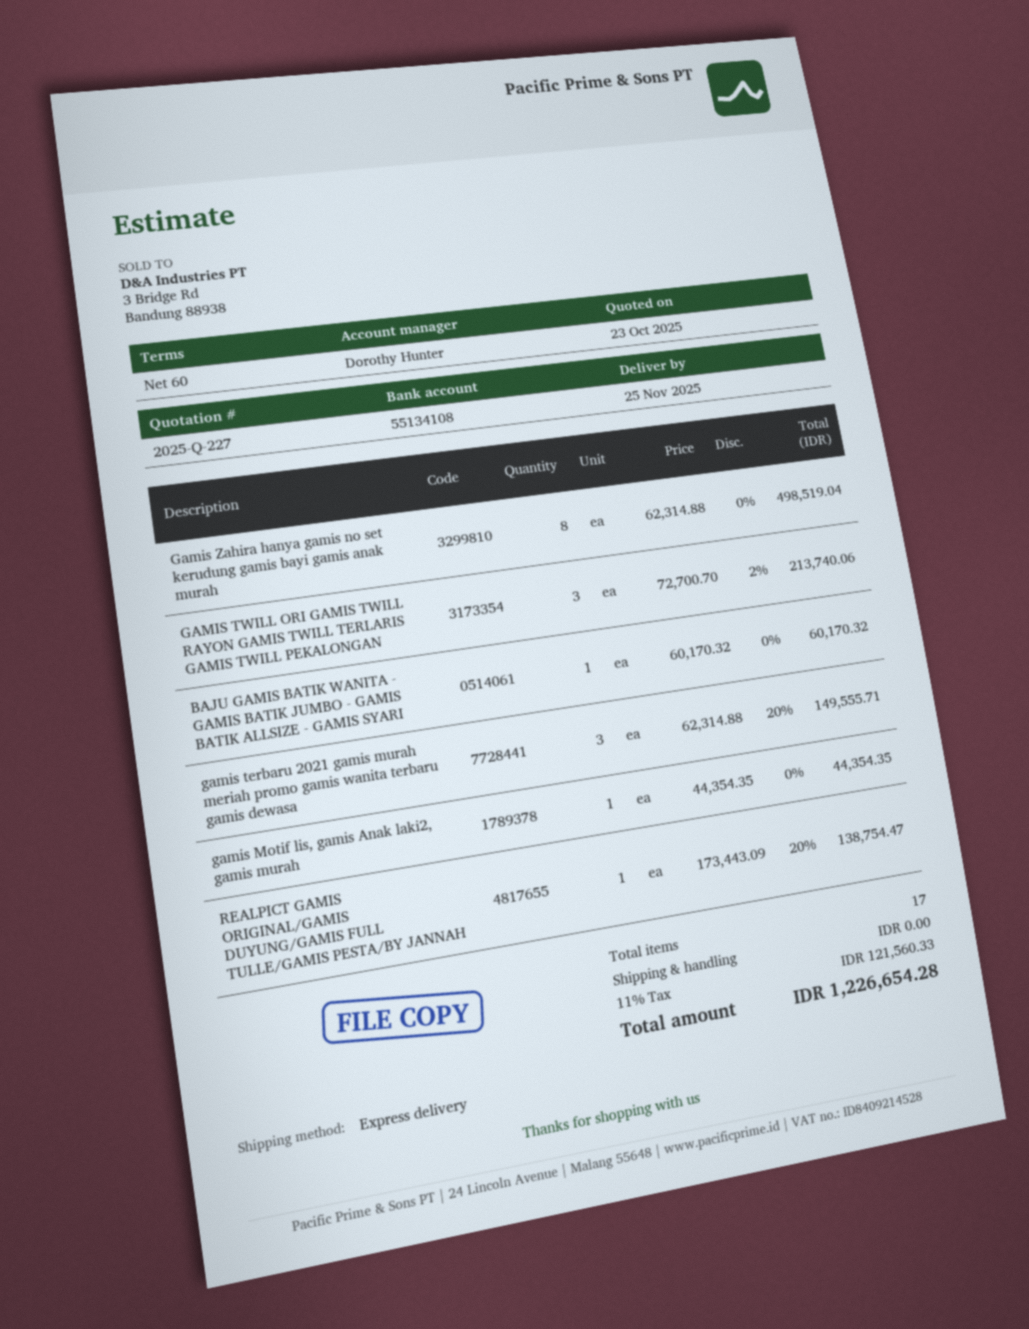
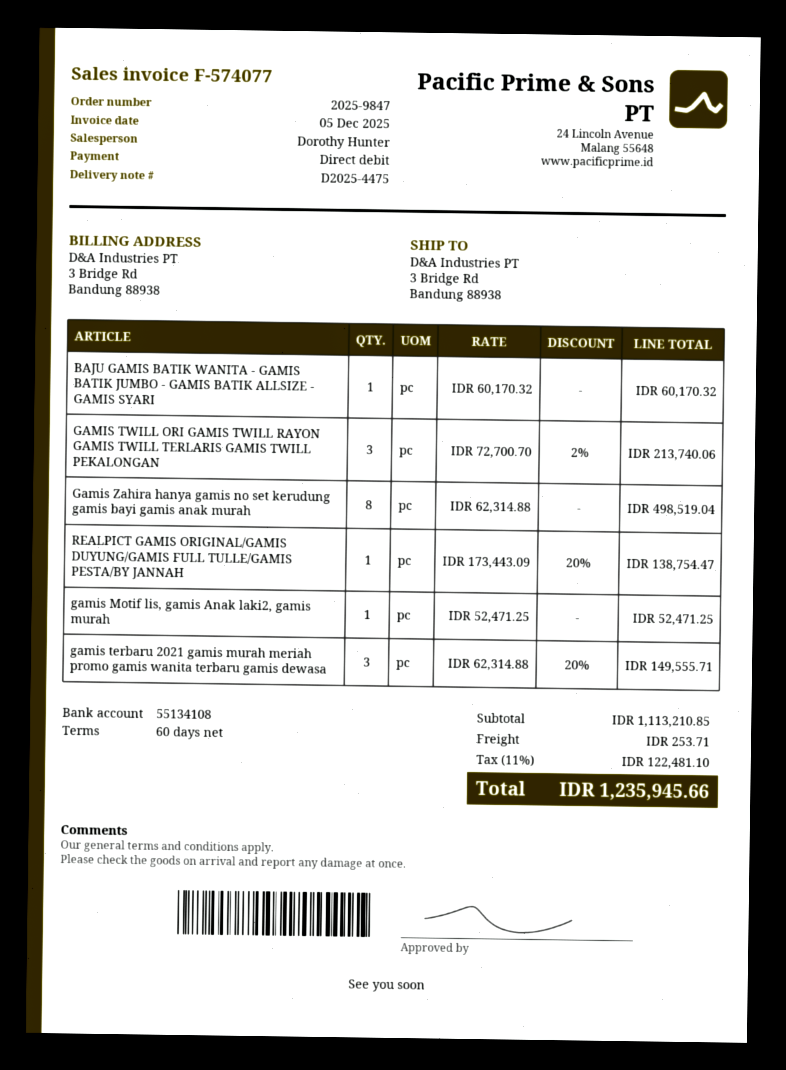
gamis Motif lis, gamis Anak laki2, gamis murah: 1 x 44354.35 = 44354.35 -> 1 x 52471.25 = 52471.25
shipping: 0.00 -> 253.71
tax: 11% = 121560.33 -> 11% = 122481.10
total: 1226654.28 -> 1235945.66

